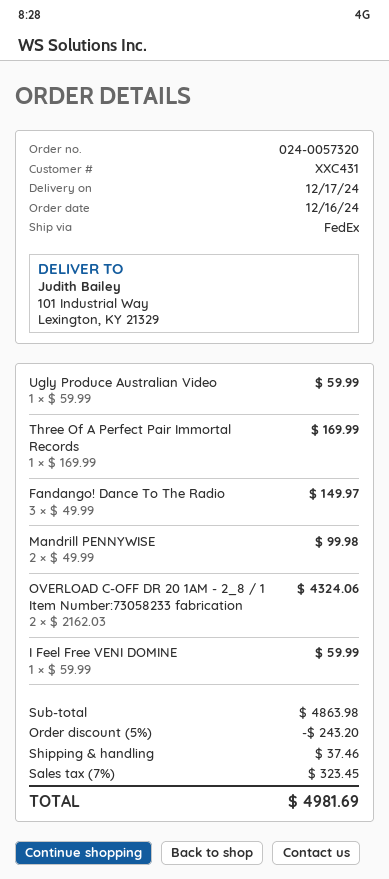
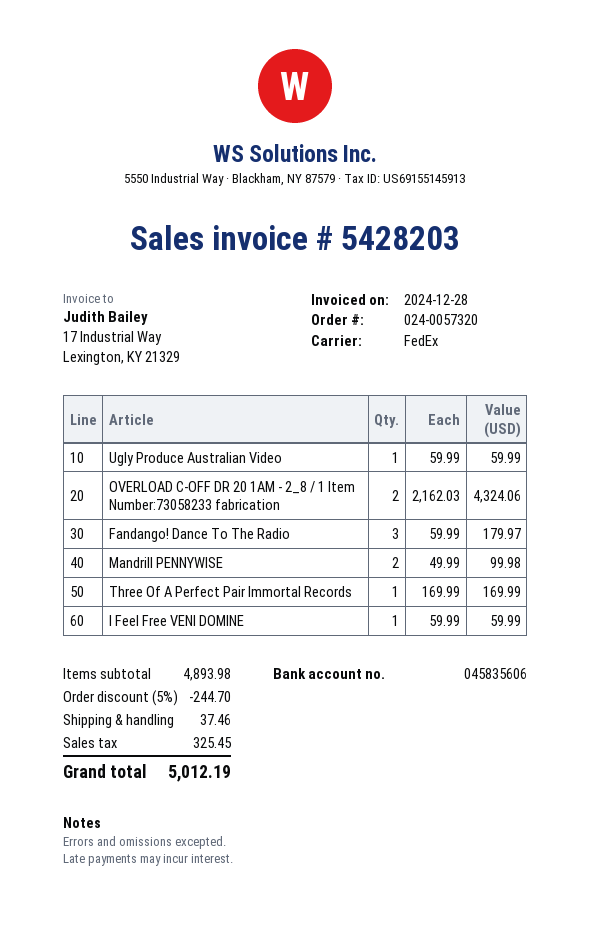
Fandango! Dance To The Radio: 3 x 49.99 = 149.97 -> 3 x 59.99 = 179.97
subtotal: 4863.98 -> 4893.98
discount: 5% = 243.20 -> 5% = 244.70
tax: 323.45 -> 325.45
total: 4981.69 -> 5012.19

